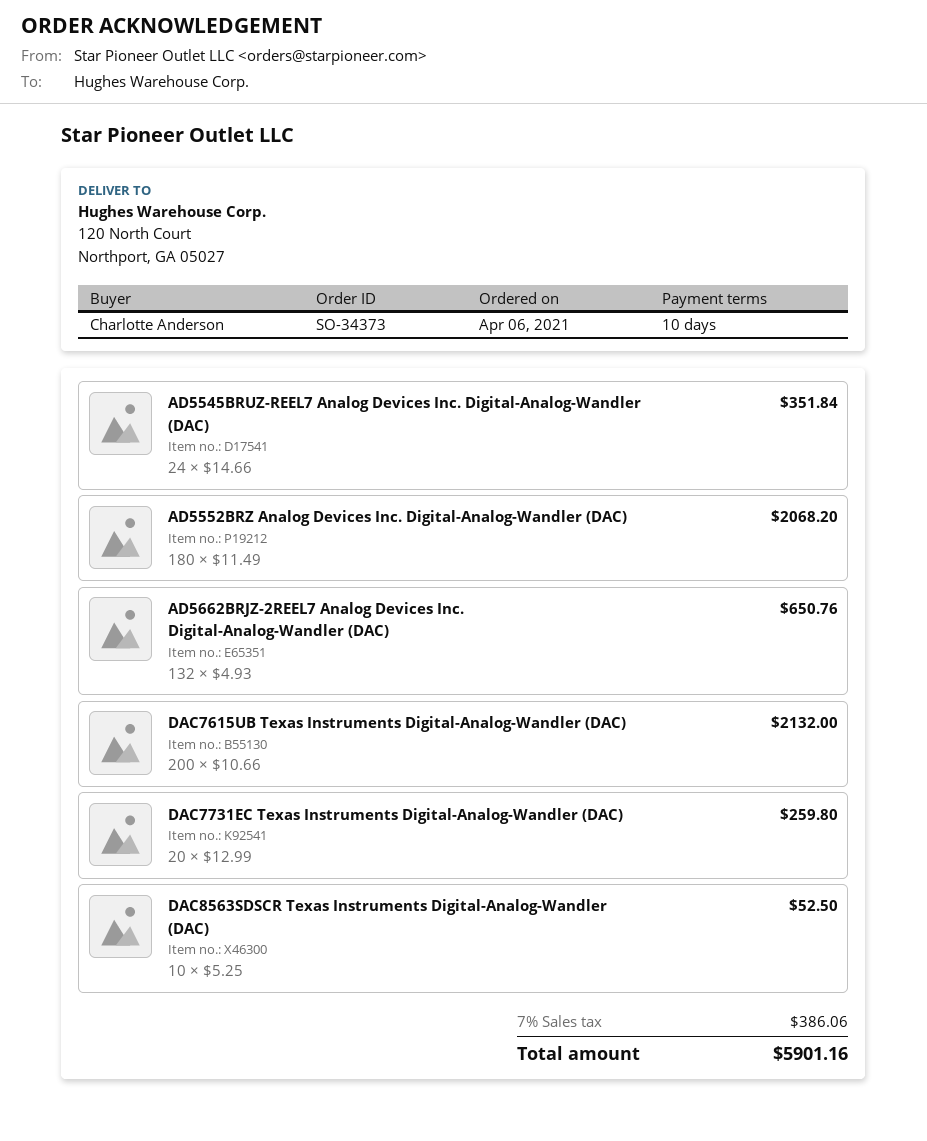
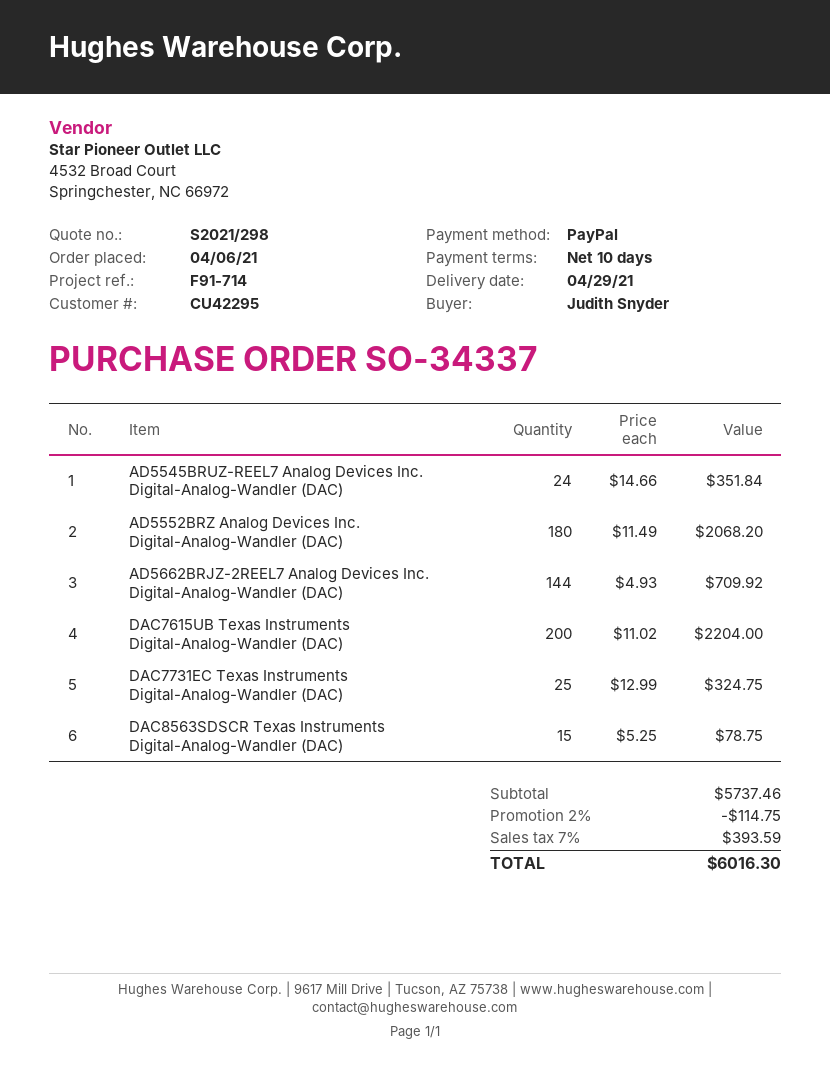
order number: SO-34373 -> SO-34337
ordered by: Charlotte Anderson -> Judith Snyder
AD5662BRJZ-2REEL7 Analog Devices Inc. Digital-Analog-Wandler (DAC): 132 x 4.93 = 650.76 -> 144 x 4.93 = 709.92
DAC7615UB Texas Instruments Digital-Analog-Wandler (DAC): 200 x 10.66 = 2132.00 -> 200 x 11.02 = 2204.00
DAC7731EC Texas Instruments Digital-Analog-Wandler (DAC): 20 x 12.99 = 259.80 -> 25 x 12.99 = 324.75
DAC8563SDSCR Texas Instruments Digital-Analog-Wandler (DAC): 10 x 5.25 = 52.50 -> 15 x 5.25 = 78.75
discount: none -> 2% = 114.75
tax: 7% = 386.06 -> 7% = 393.59
total: 5901.16 -> 6016.30

